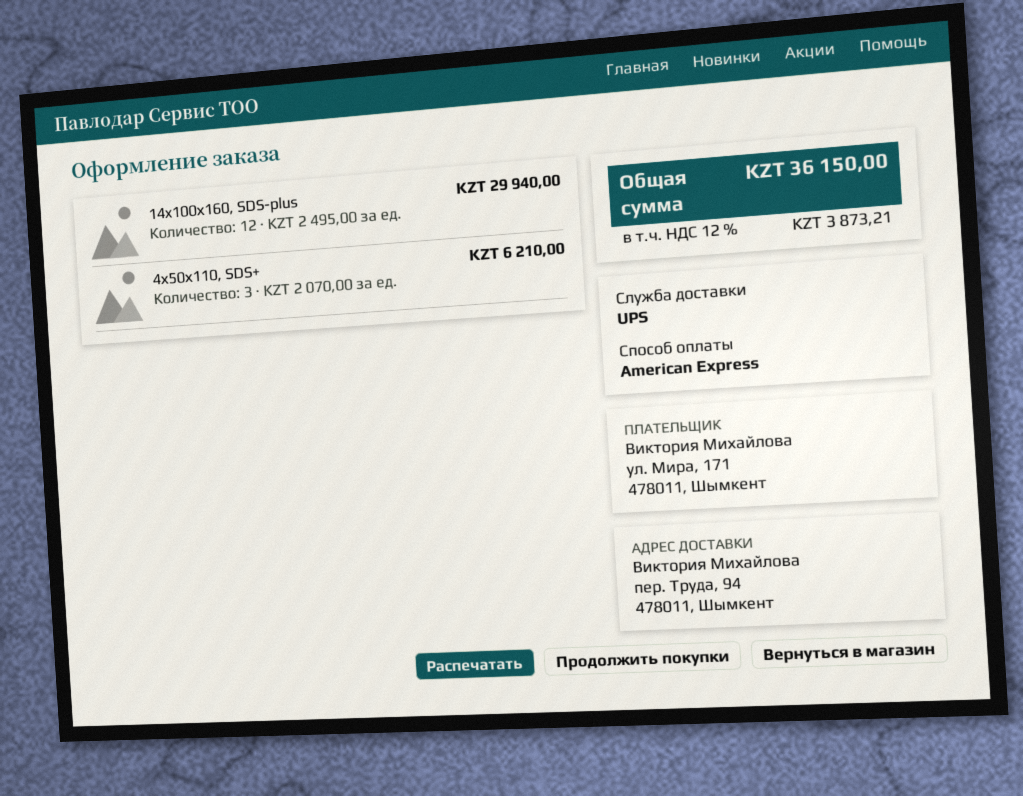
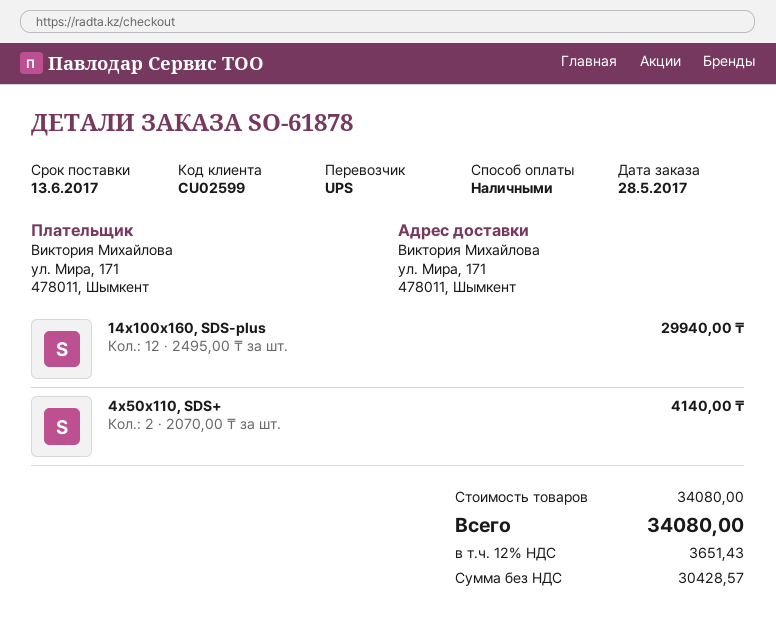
payment method: American Express -> cash
ship to: пер. Труда, 94, 478011, Шымкент -> ул. Мира, 171, 478011, Шымкент
4х50х110, SDS+: 3 x 2070.00 = 6210.00 -> 2 x 2070.00 = 4140.00
tax: 12% = 3873.21 -> 12% = 3651.43
total: 36150.00 -> 34080.00

